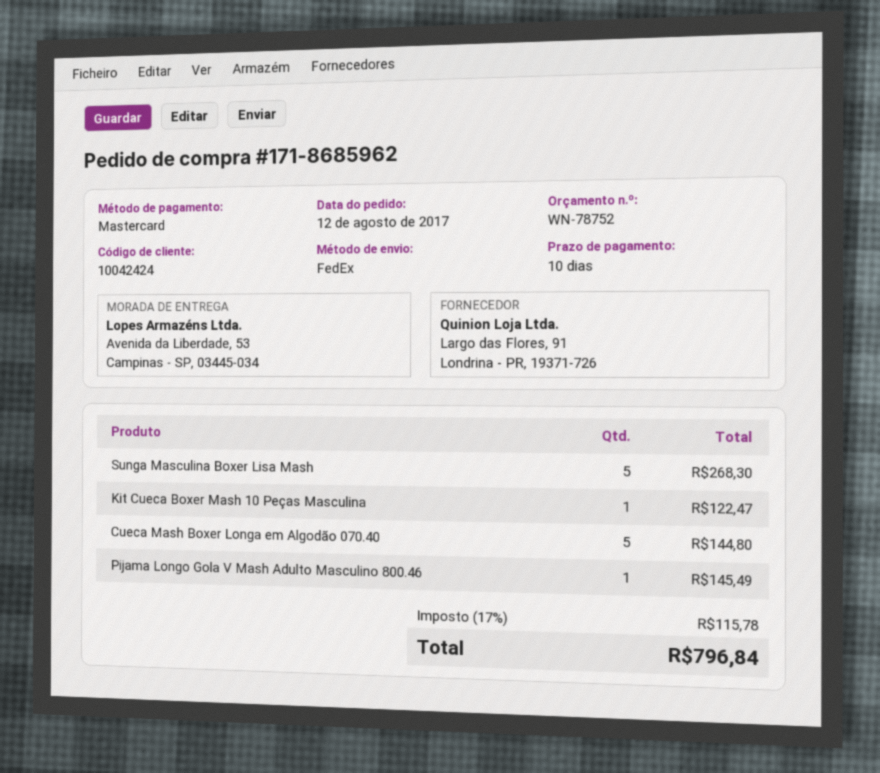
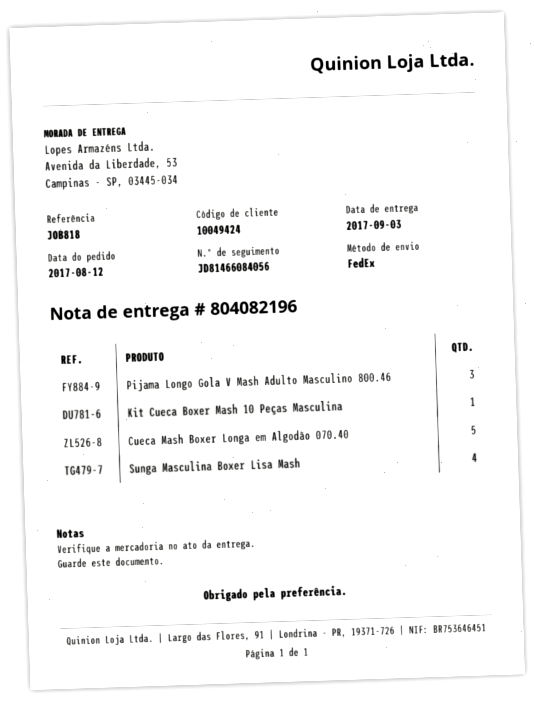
customer number: 10042424 -> 10049424
Sunga Masculina Boxer Lisa Mash: 5 -> 4
Pijama Longo Gola V Mash Adulto Masculino 800.46: 1 -> 3

